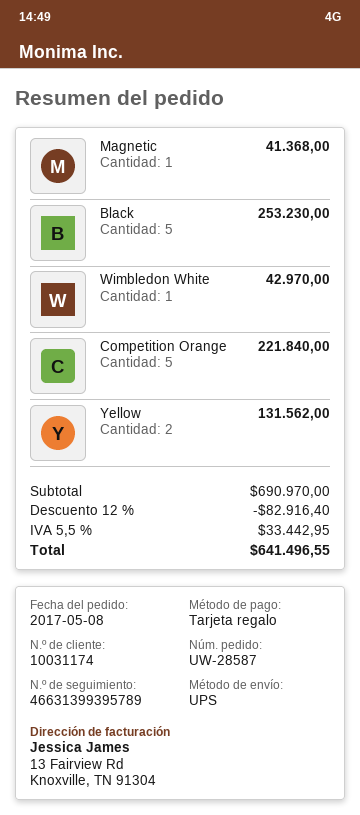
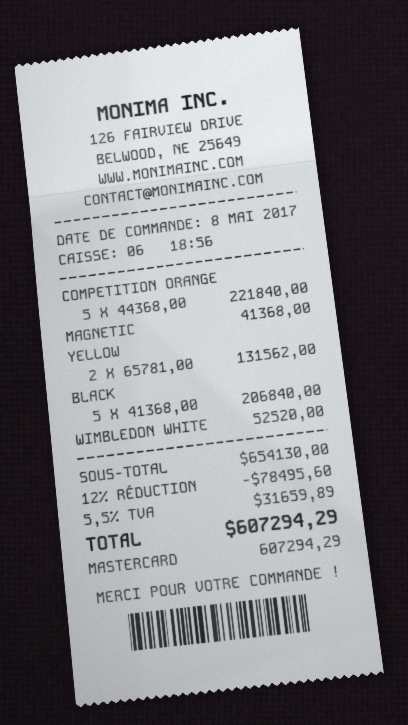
payment method: gift card -> Mastercard
Black: 5 for 253230.00 -> 5 for 206840.00
Wimbledon White: 1 for 42970.00 -> 1 for 52520.00
subtotal: 690970.00 -> 654130.00
discount: 12% = 82916.40 -> 12% = 78495.60
tax: 5.5% = 33442.95 -> 5.5% = 31659.89
total: 641496.55 -> 607294.29

